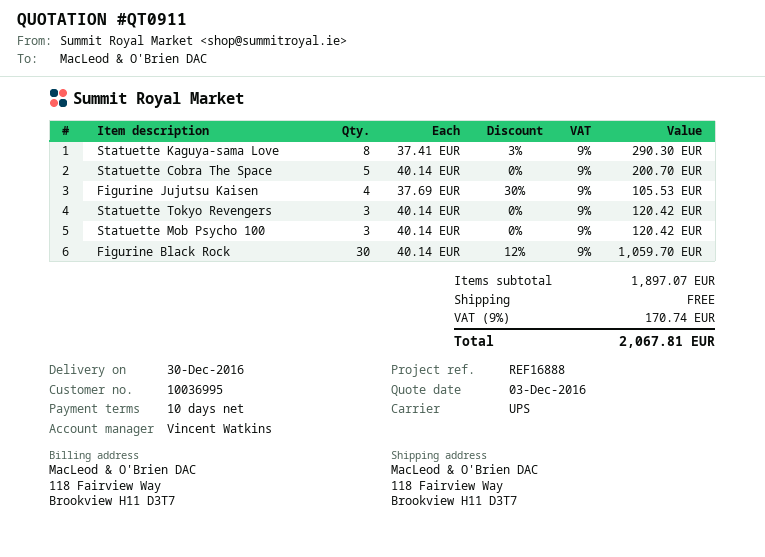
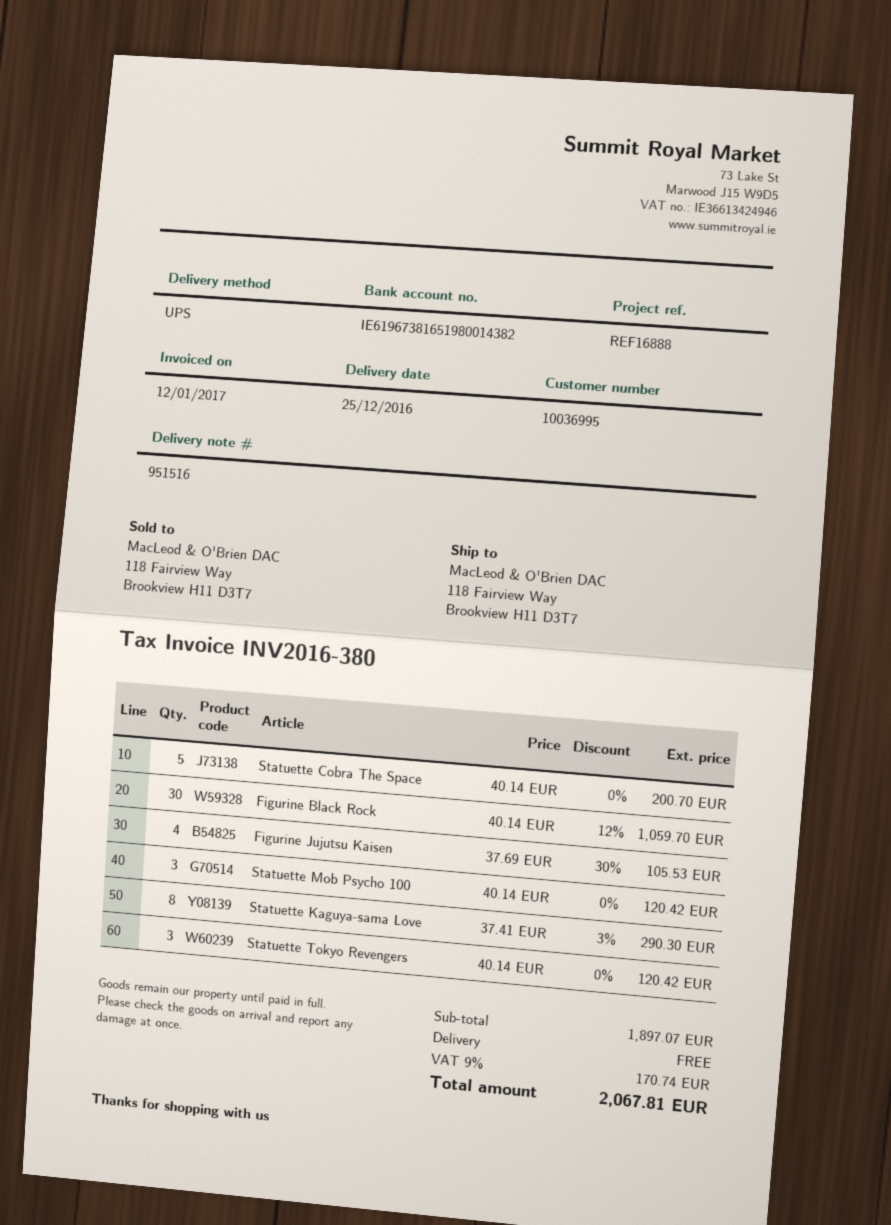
delivery date: 2016-12-30 -> 2016-12-25

